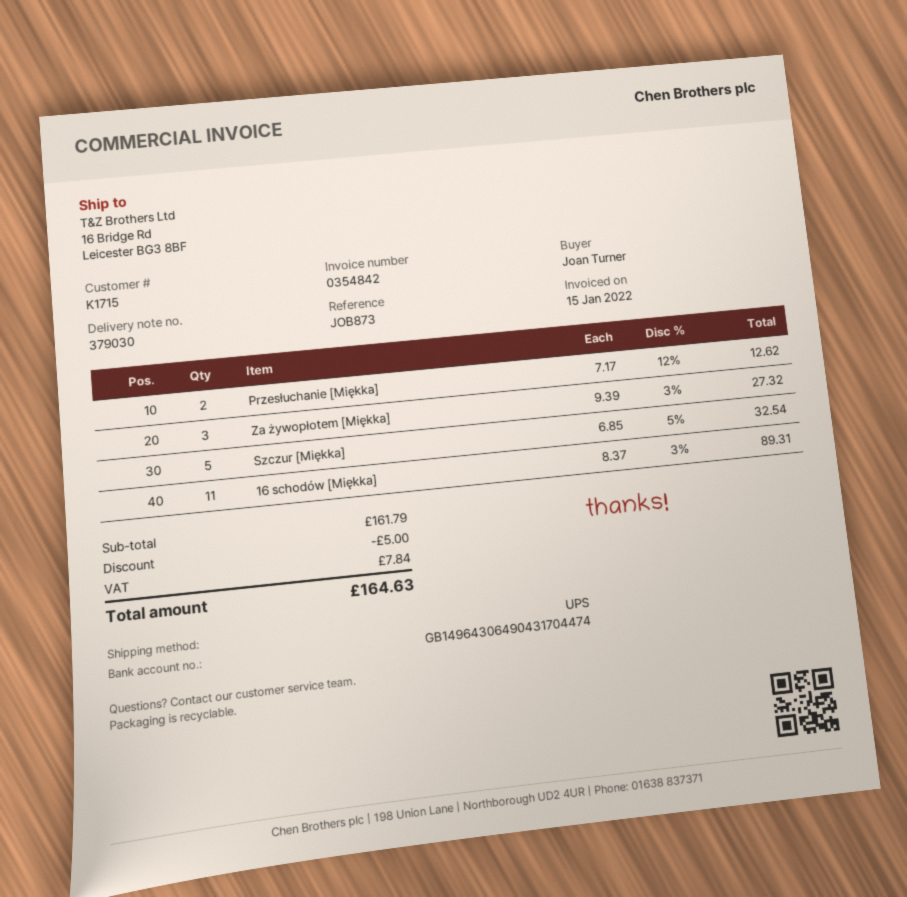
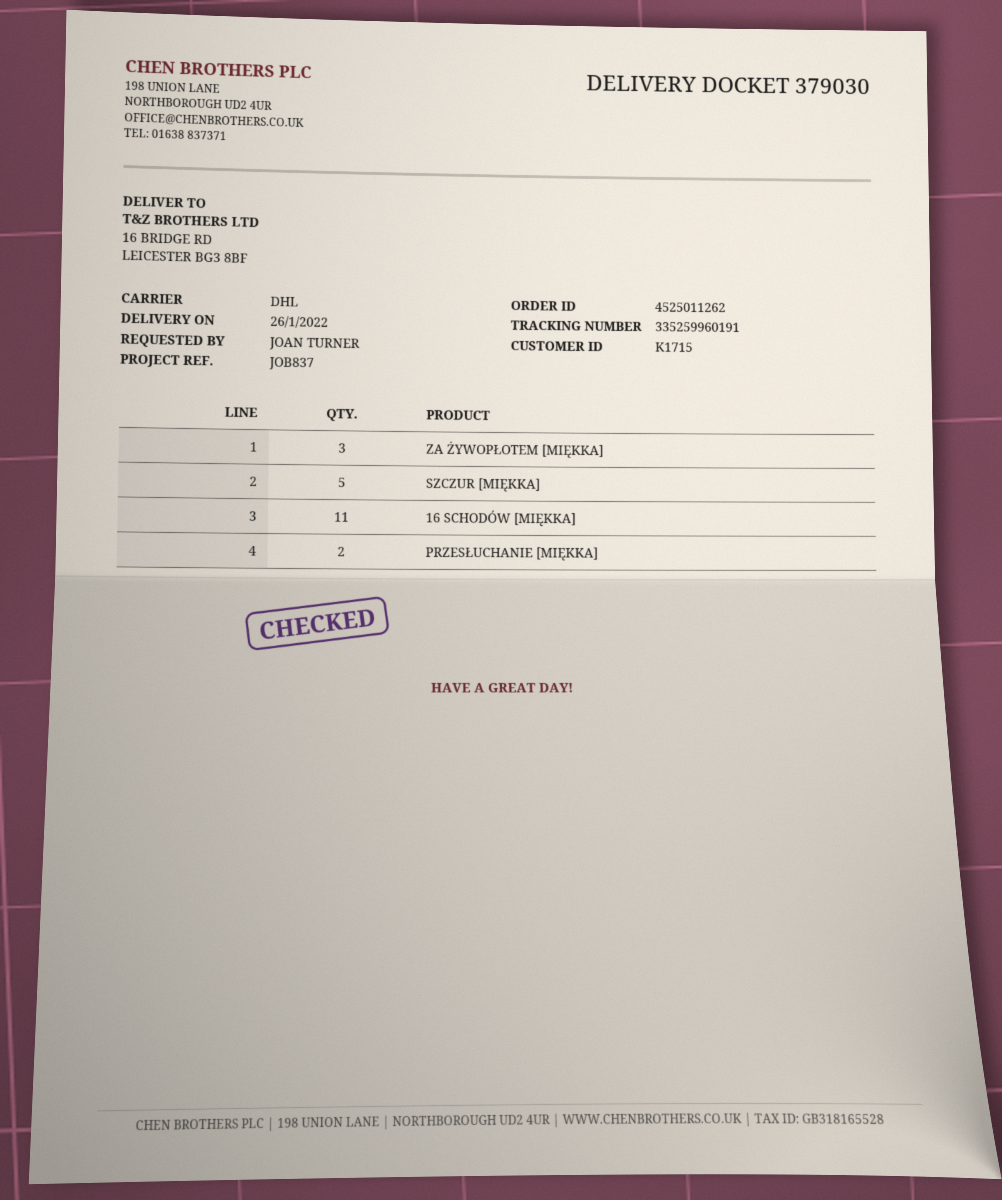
reference: JOB873 -> JOB837
shipping method: UPS -> DHL

